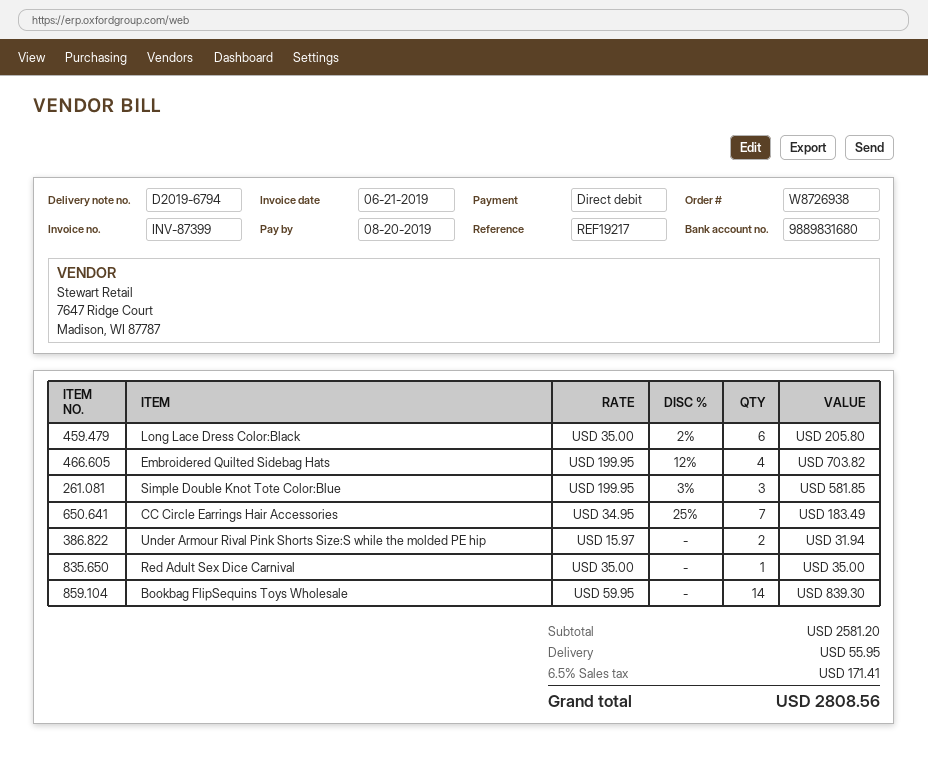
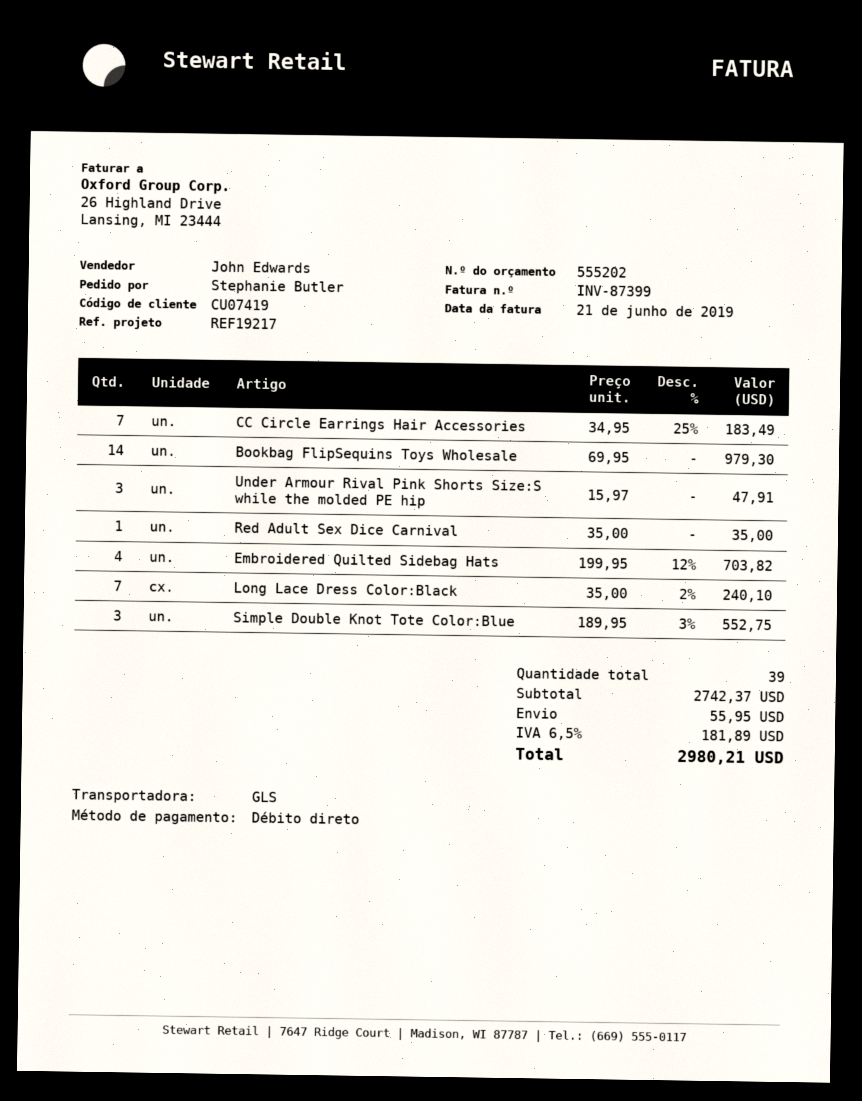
Long Lace Dress Color:Black: 6 x 35.00 - 2% = 205.80 -> 7 x 35.00 - 2% = 240.10
Simple Double Knot Tote Color:Blue: 3 x 199.95 - 3% = 581.85 -> 3 x 189.95 - 3% = 552.75
Under Armour Rival Pink Shorts Size:S while the molded PE hip: 2 x 15.97 = 31.94 -> 3 x 15.97 = 47.91
Bookbag FlipSequins Toys Wholesale: 14 x 59.95 = 839.30 -> 14 x 69.95 = 979.30
subtotal: 2581.20 -> 2742.37
tax: 6.5% = 171.41 -> 6.5% = 181.89
total: 2808.56 -> 2980.21

